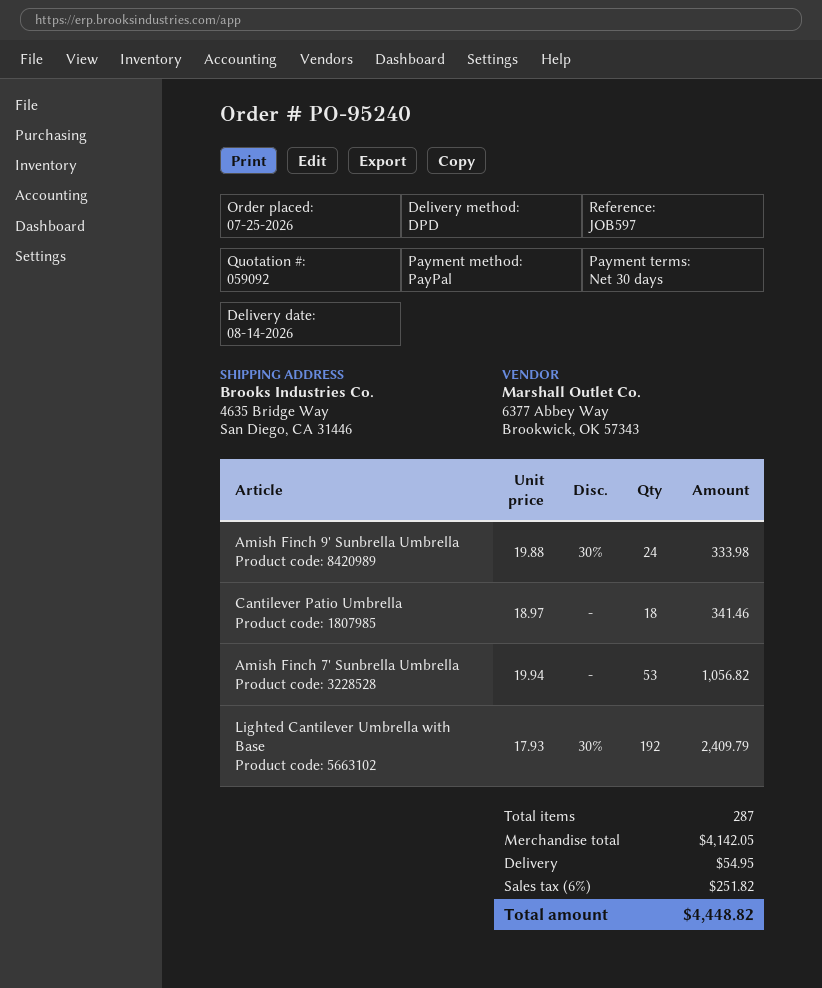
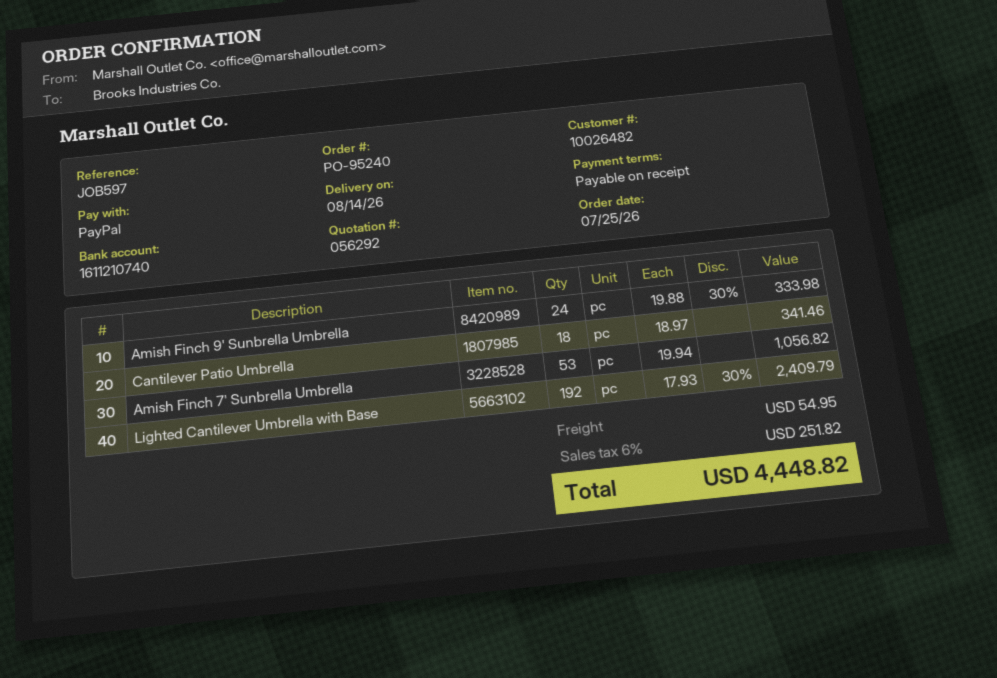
quote number: 059092 -> 056292
payment terms: 30 days -> on receipt

